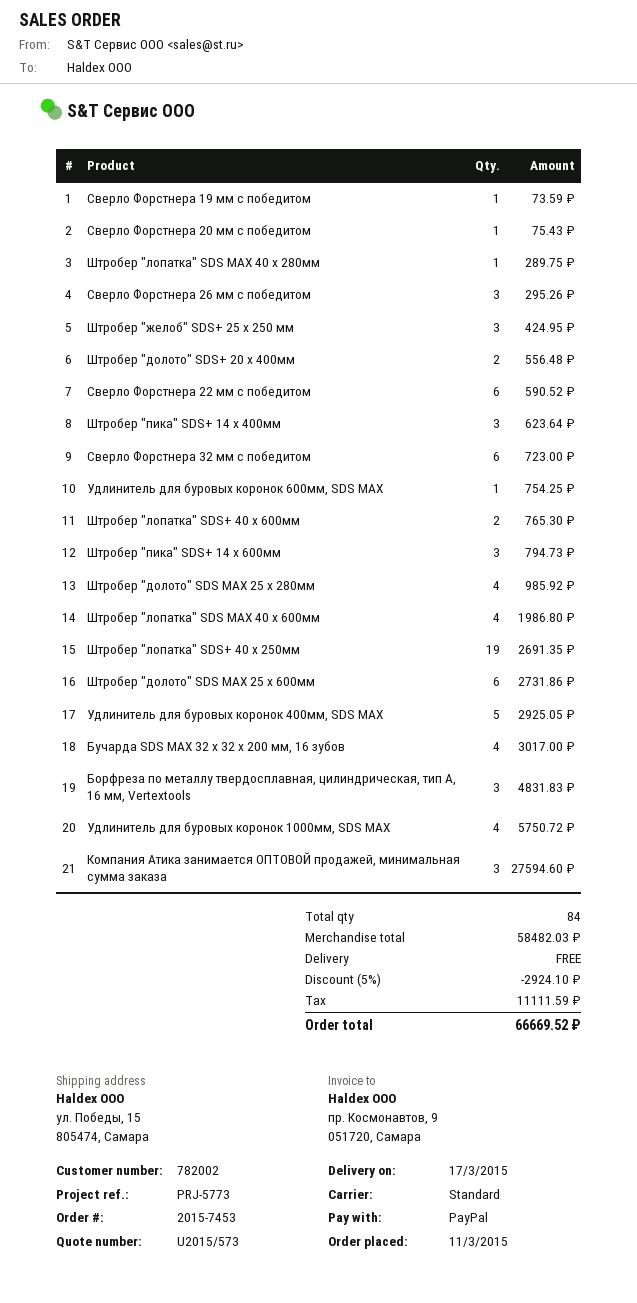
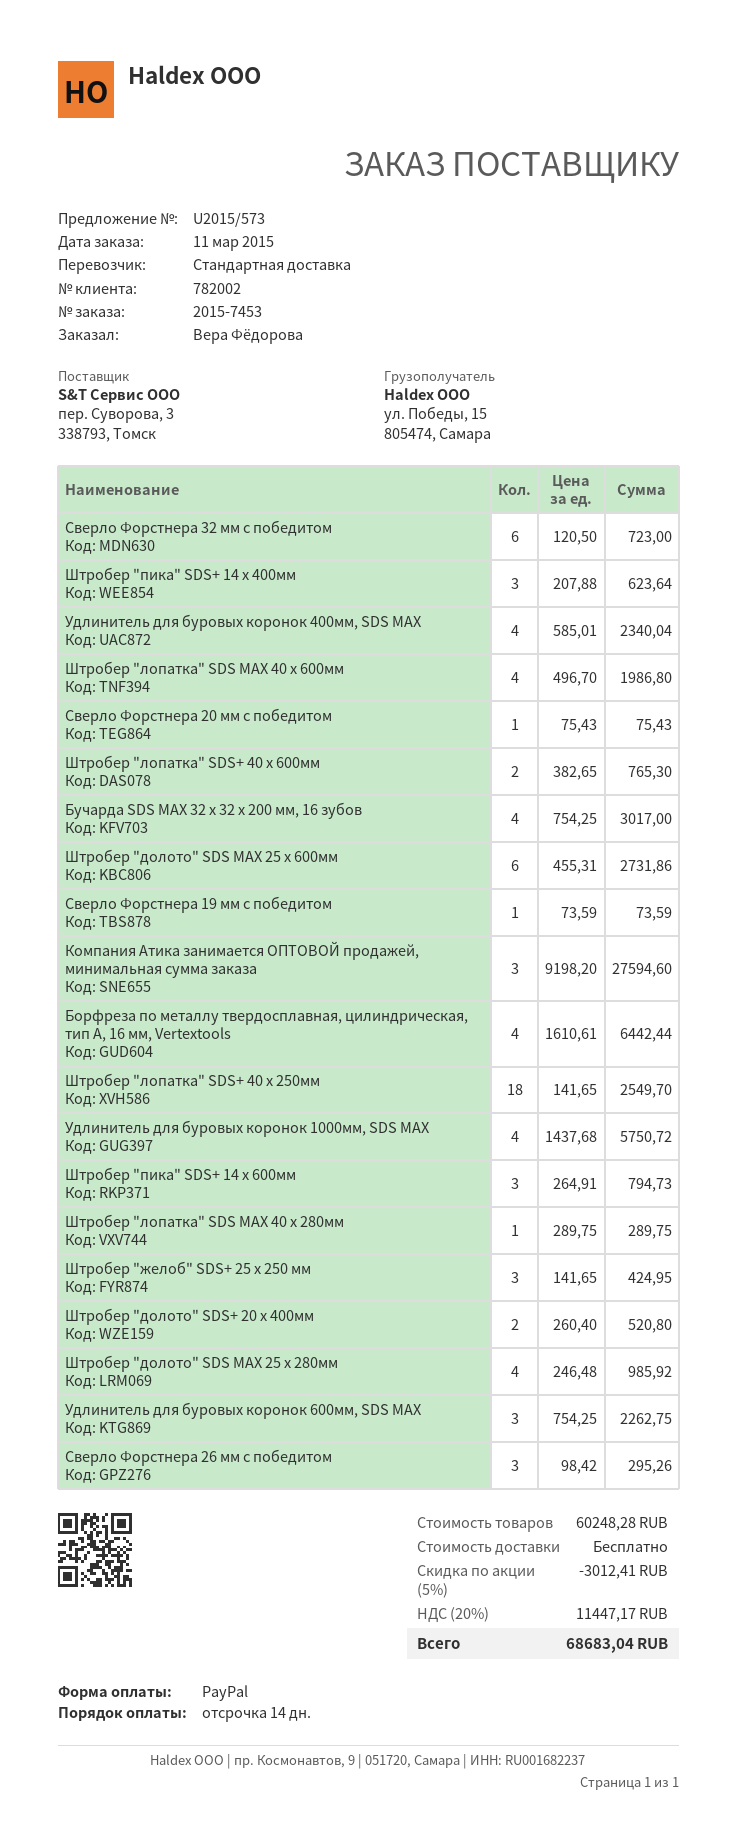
Штробер "долото" SDS+ 20 х 400мм: 2 for 556.48 -> 2 for 520.80
Сверло Форстнера 22 мм с победитом: 6 for 590.52 -> none
Удлинитель для буровых коронок 600мм, SDS МАХ: 1 for 754.25 -> 3 for 2262.75
Штробер "лопатка" SDS+ 40 х 250мм: 19 for 2691.35 -> 18 for 2549.70
Удлинитель для буровых коронок 400мм, SDS МАХ: 5 for 2925.05 -> 4 for 2340.04
Борфреза по металлу твердосплавная, цилиндрическая, тип A, 16 мм, Vertextools: 3 for 4831.83 -> 4 for 6442.44
subtotal: 58482.03 -> 60248.28
discount: 5% = 2924.10 -> 5% = 3012.41
tax: 11111.59 -> 11447.17
total: 66669.52 -> 68683.04

